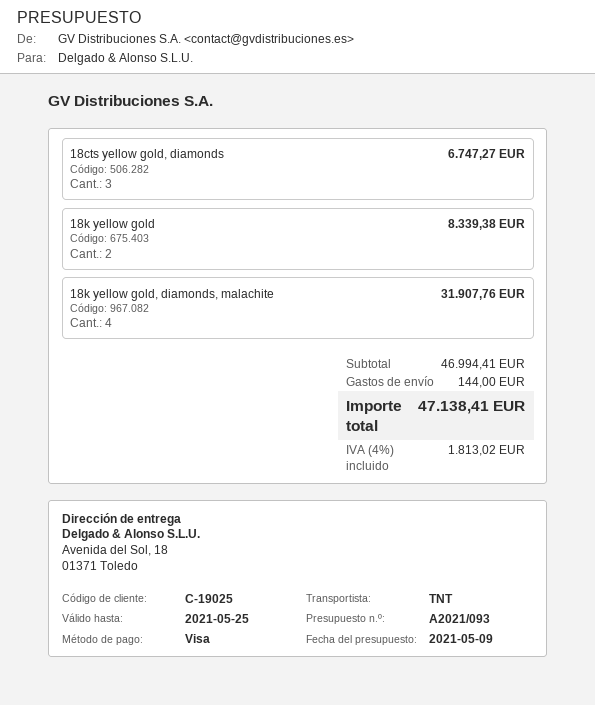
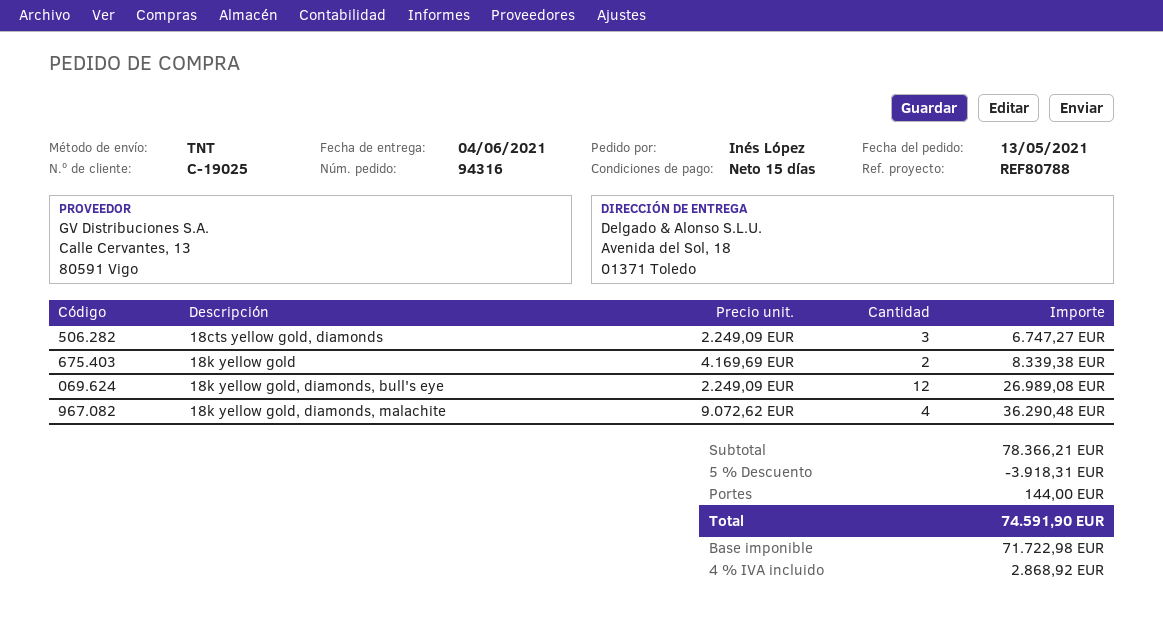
18k yellow gold, diamonds, malachite: 4 for 31907.76 -> 4 for 36290.48
18k yellow gold, diamonds, bull's eye: none -> 12 for 26989.08
subtotal: 46994.41 -> 78366.21
discount: none -> 5% = 3918.31
tax: 4% = 1813.02 -> 4% = 2868.92
total: 47138.41 -> 74591.90

